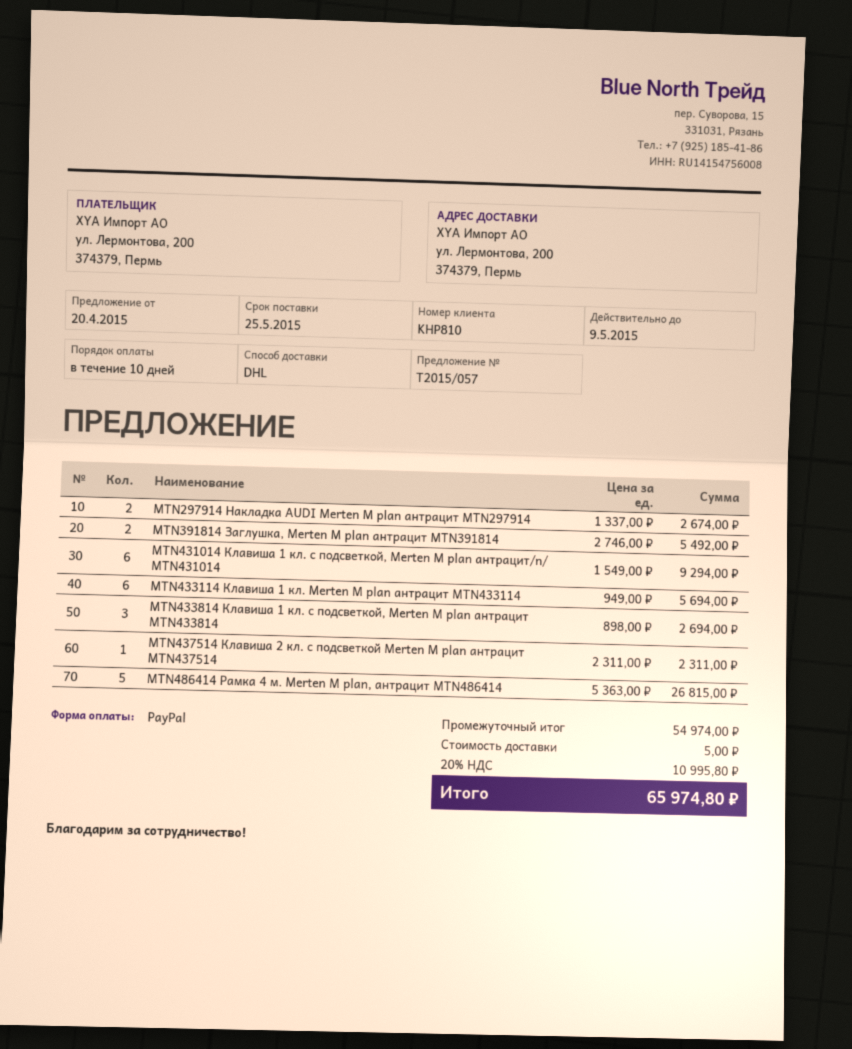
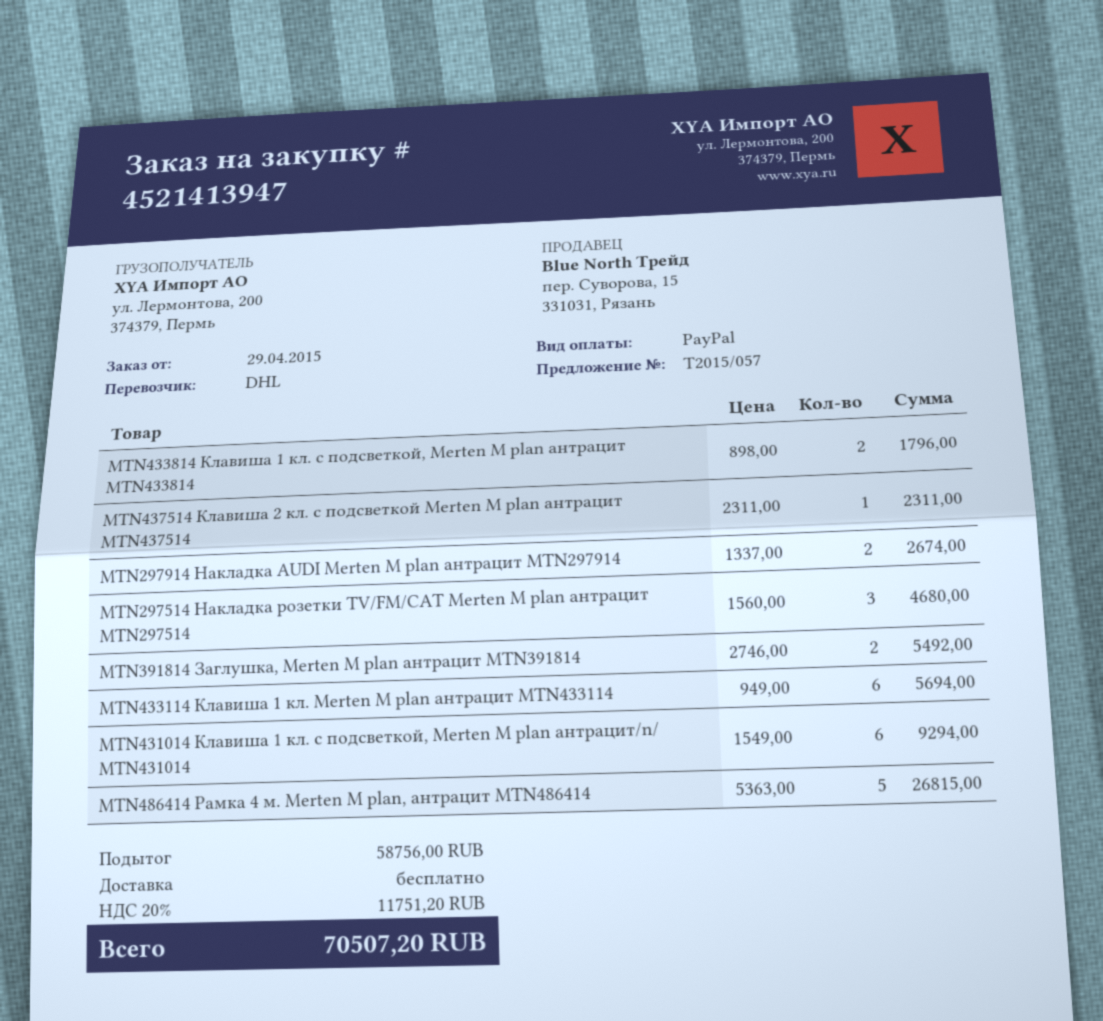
MTN433814 Клавиша 1 кл. с подсветкой, Merten M plan антрацит MTN433814: 3 x 898.00 = 2694.00 -> 2 x 898.00 = 1796.00
MTN297514 Накладка розетки TV/FM/CAT Merten M plan антрацит MTN297514: none -> 3 x 1560.00 = 4680.00
subtotal: 54974.00 -> 58756.00
shipping: 5.00 -> 0.00
tax: 20% = 10995.80 -> 20% = 11751.20
total: 65974.80 -> 70507.20

